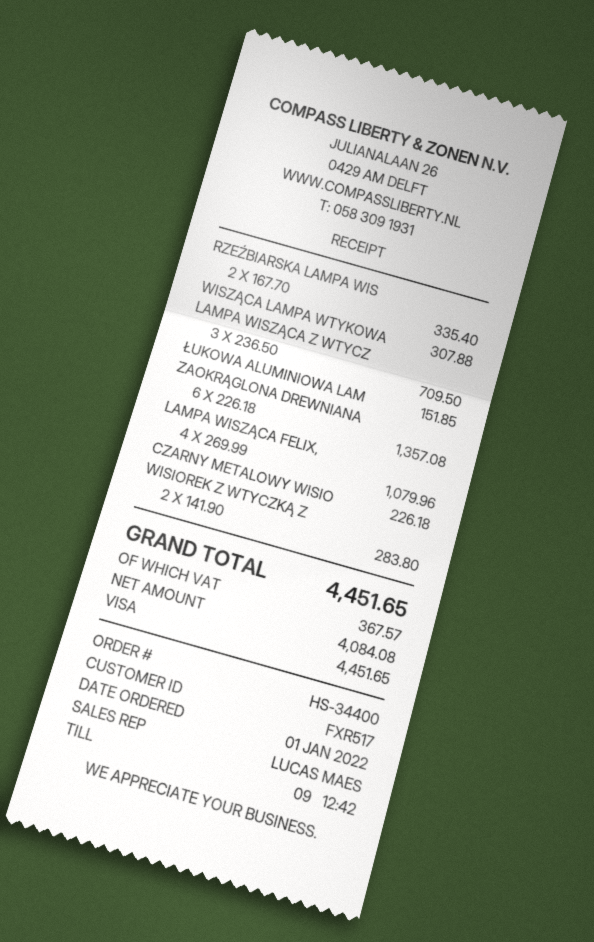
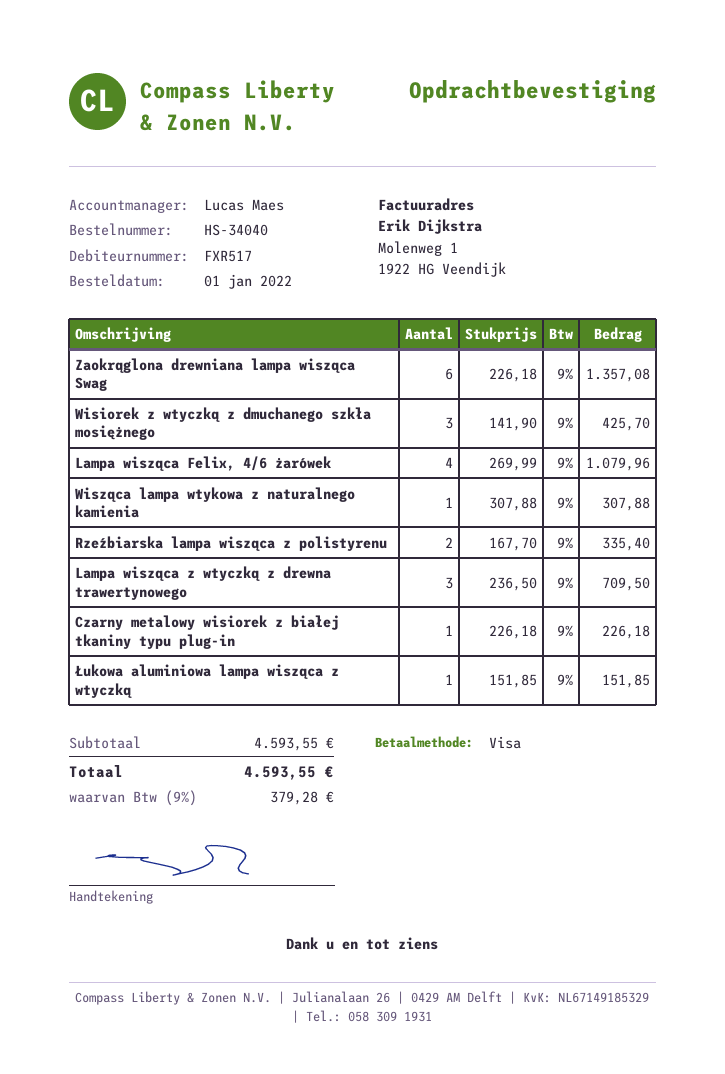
order number: HS-34400 -> HS-34040
WISIOREK Z WTYCZKĄ Z: 2 x 141.90 = 283.80 -> 3 x 141.90 = 425.70
tax: 367.57 -> 379.28
total: 4451.65 -> 4593.55

